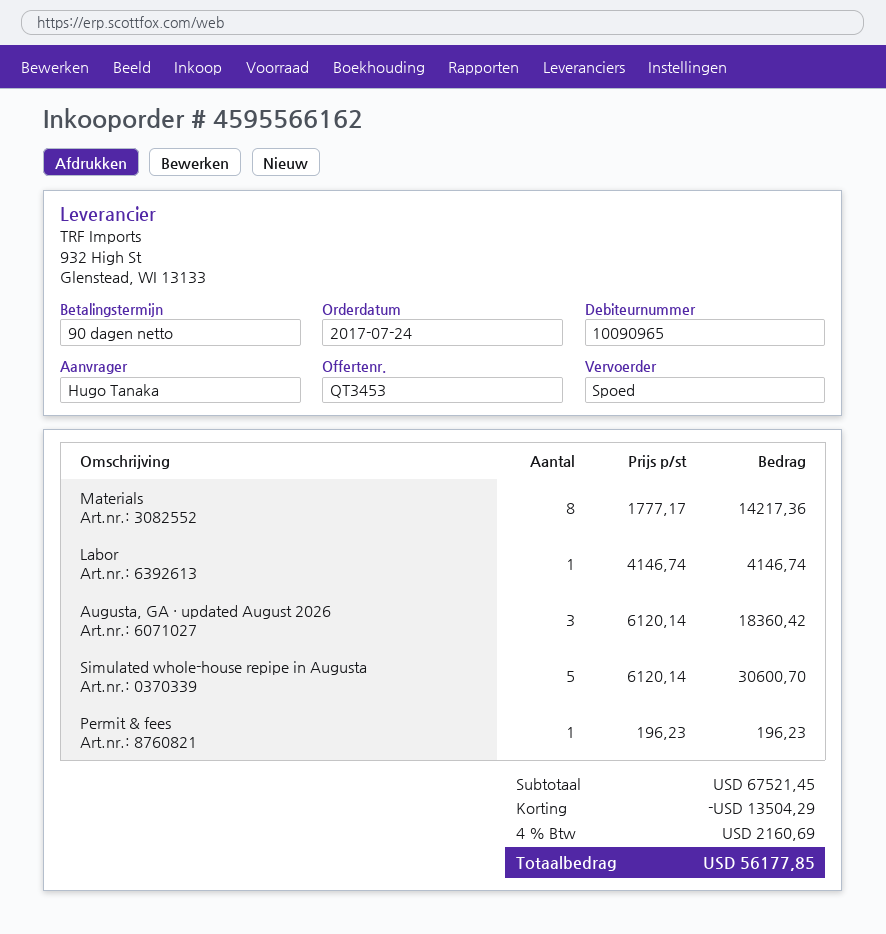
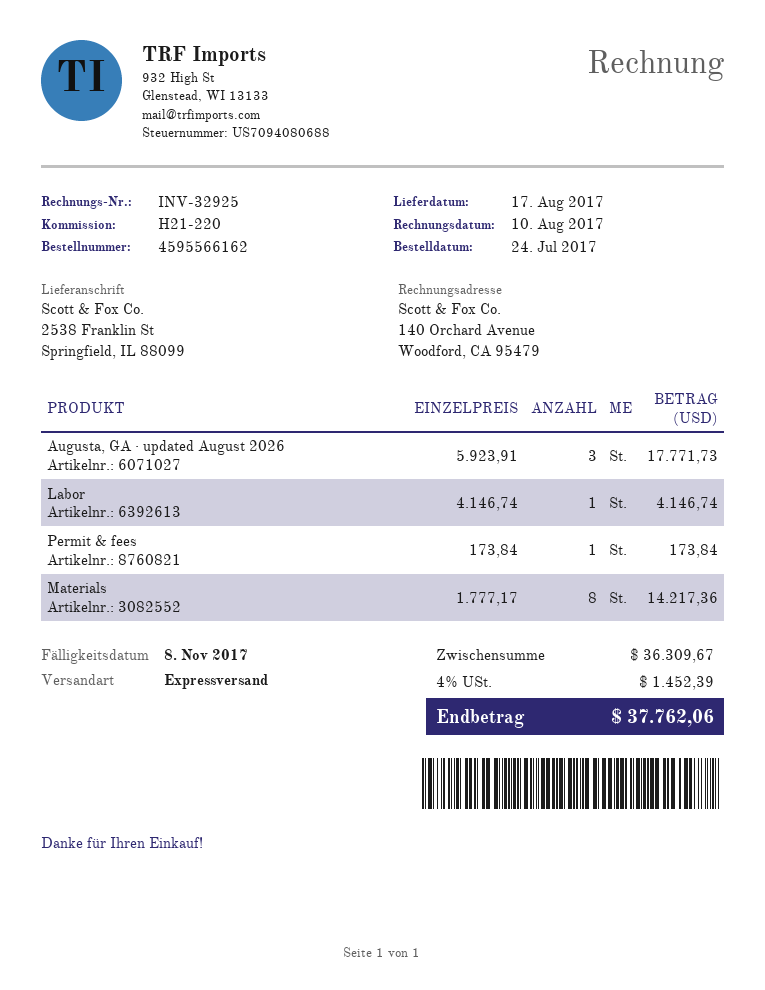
Augusta, GA · updated August 2026: 3 x 6120.14 = 18360.42 -> 3 x 5923.91 = 17771.73
Simulated whole-house repipe in Augusta: 5 x 6120.14 = 30600.70 -> none
Permit & fees: 1 x 196.23 = 196.23 -> 1 x 173.84 = 173.84
subtotal: 67521.45 -> 36309.67
discount: 13504.29 -> none
tax: 4% = 2160.69 -> 4% = 1452.39
total: 56177.85 -> 37762.06

